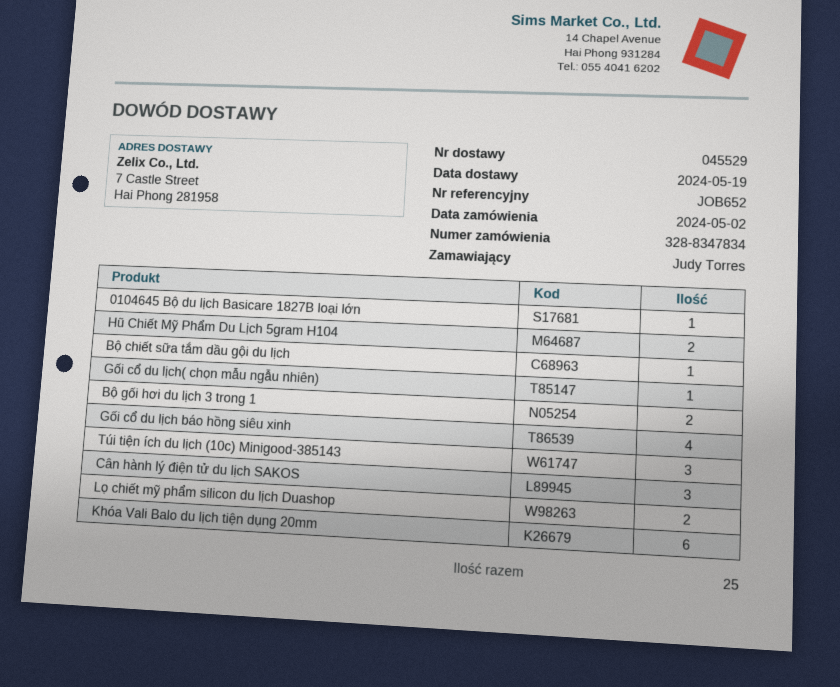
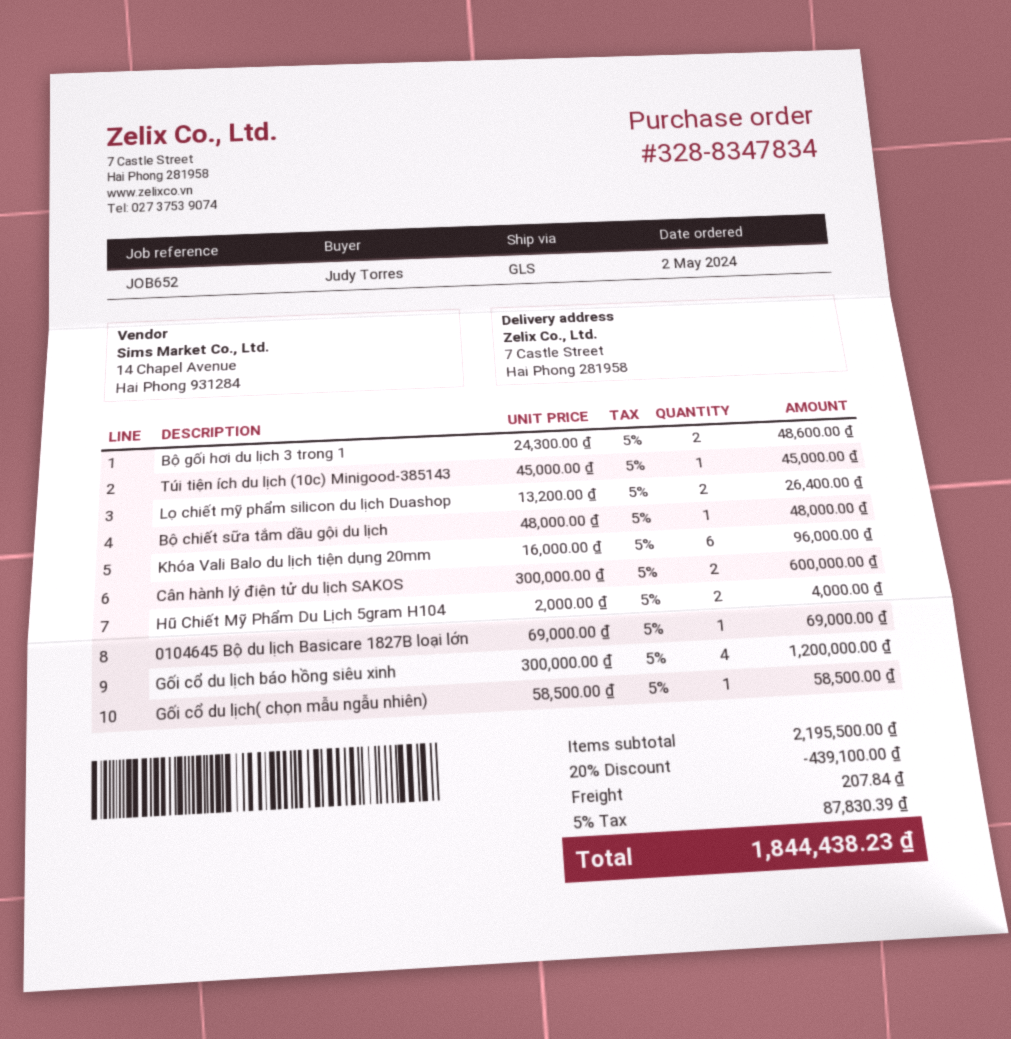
Túi tiện ích du lịch (10c) Minigood-385143: 3 -> 1
Cân hành lý điện tử du lịch SAKOS: 3 -> 2

